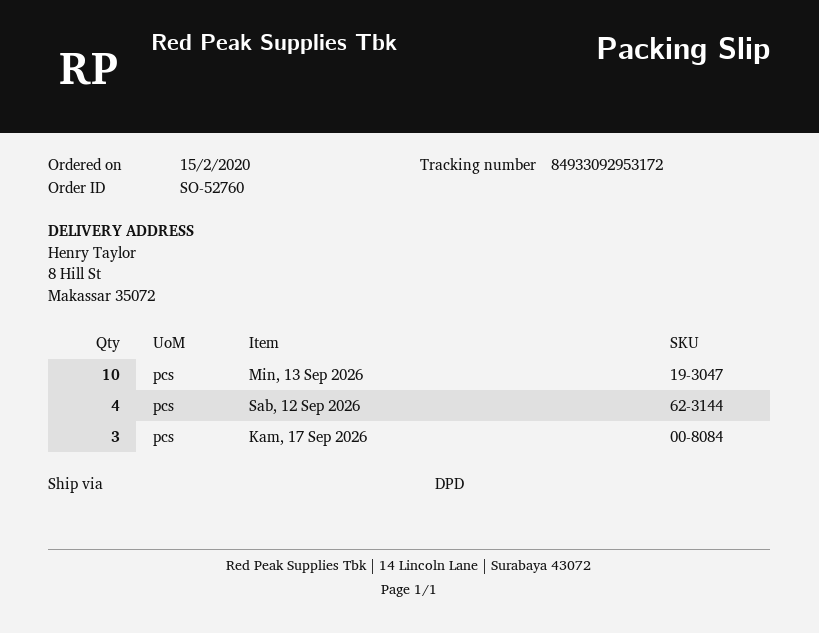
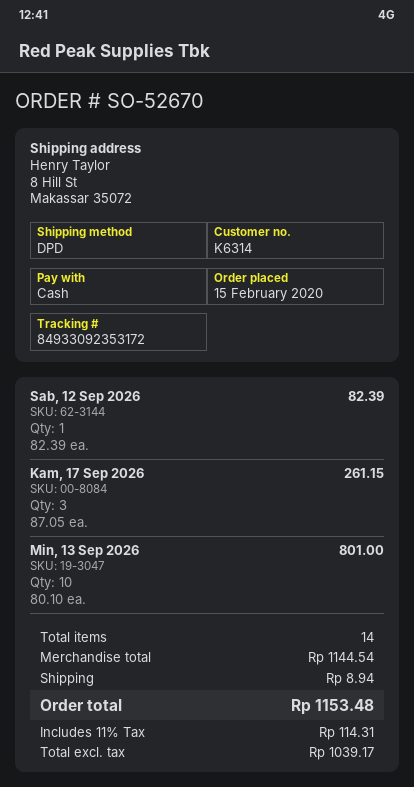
order number: SO-52760 -> SO-52670
tracking number: 84933092953172 -> 84933092353172
Sab, 12 Sep 2026: 4 -> 1

